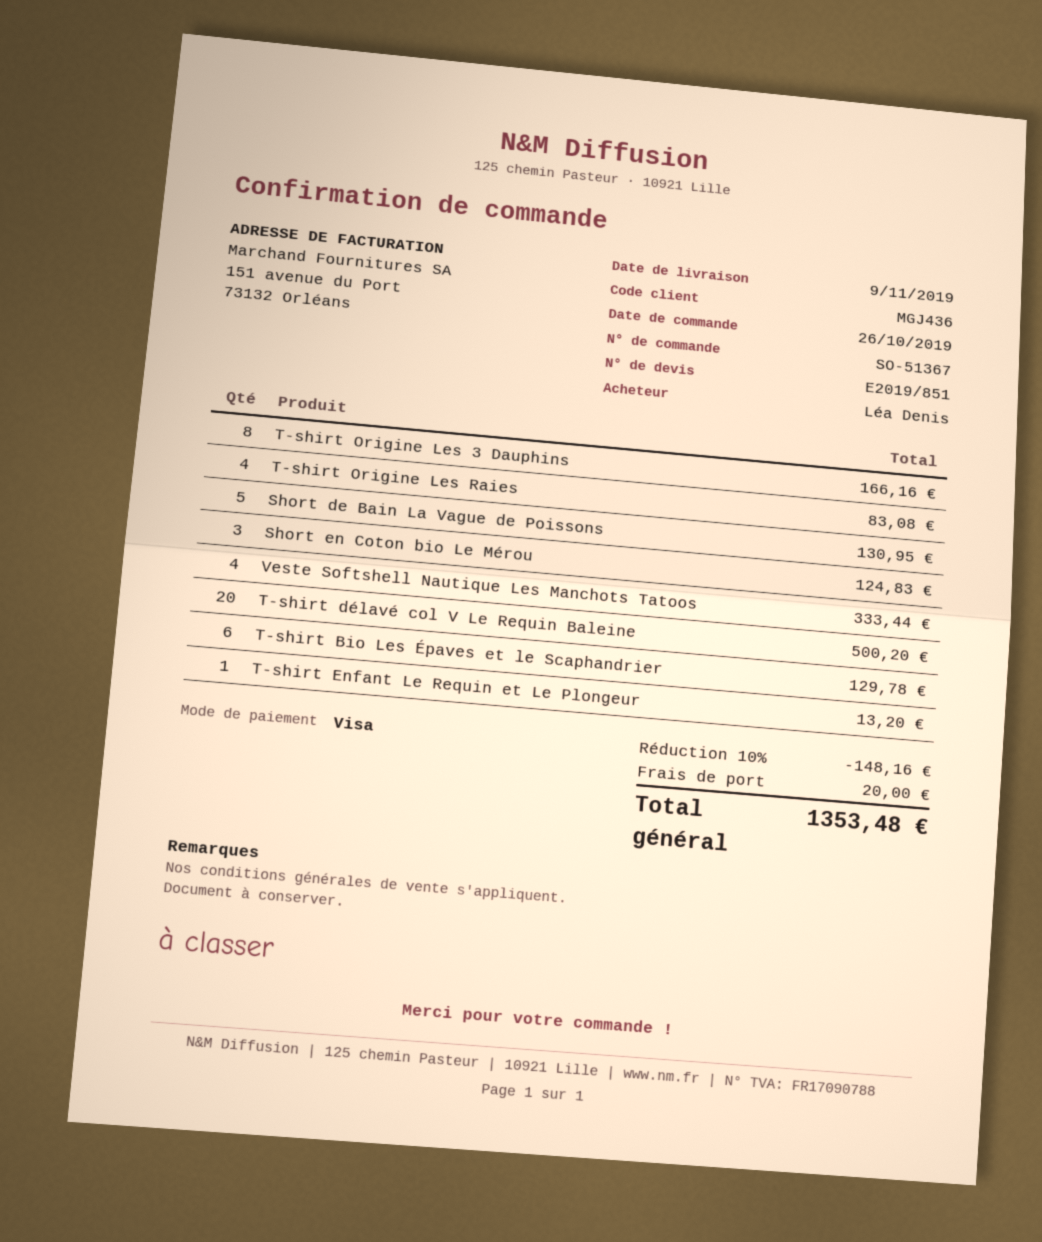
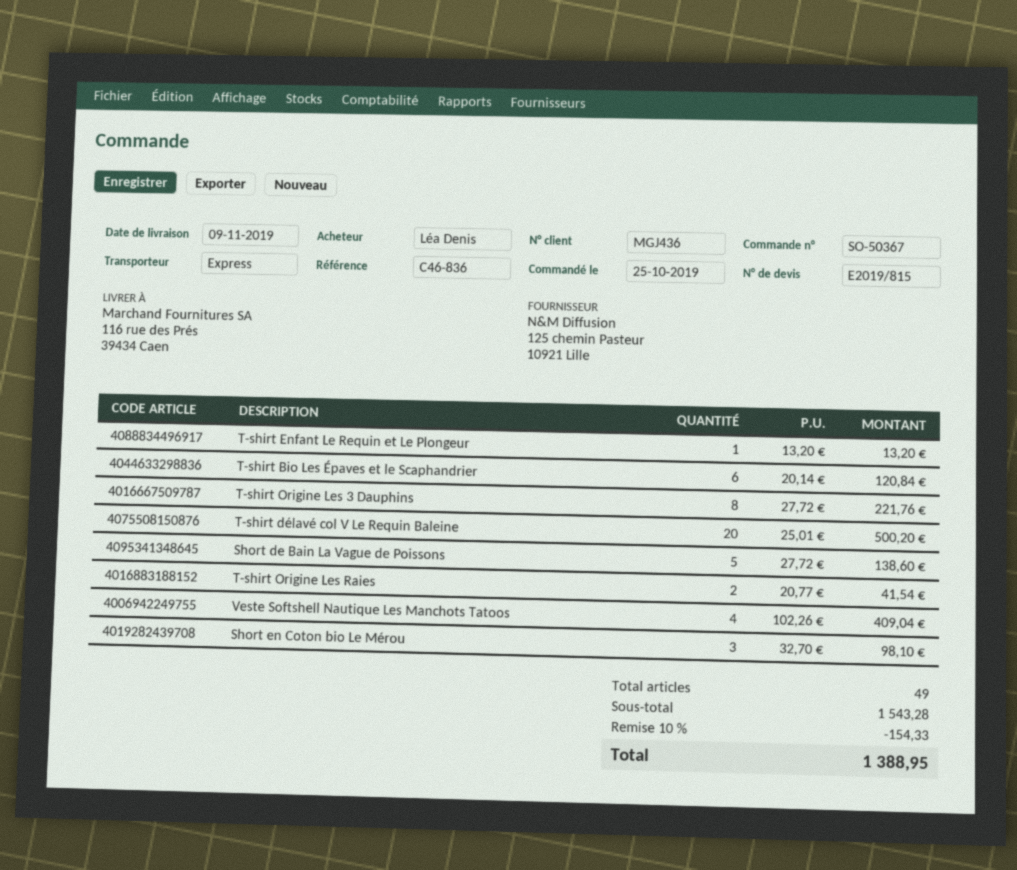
quote number: E2019/851 -> E2019/815
order number: SO-51367 -> SO-50367
order date: 2019-10-26 -> 2019-10-25
T-shirt Origine Les 3 Dauphins: 8 for 166.16 -> 8 for 221.76
T-shirt Origine Les Raies: 4 for 83.08 -> 2 for 41.54
Short de Bain La Vague de Poissons: 5 for 130.95 -> 5 for 138.60
Short en Coton bio Le Mérou: 3 for 124.83 -> 3 for 98.10
Veste Softshell Nautique Les Manchots Tatoos: 4 for 333.44 -> 4 for 409.04
T-shirt Bio Les Épaves et le Scaphandrier: 6 for 129.78 -> 6 for 120.84
discount: 10% = 148.16 -> 10% = 154.33
shipping: 20.00 -> none
total: 1353.48 -> 1388.95

